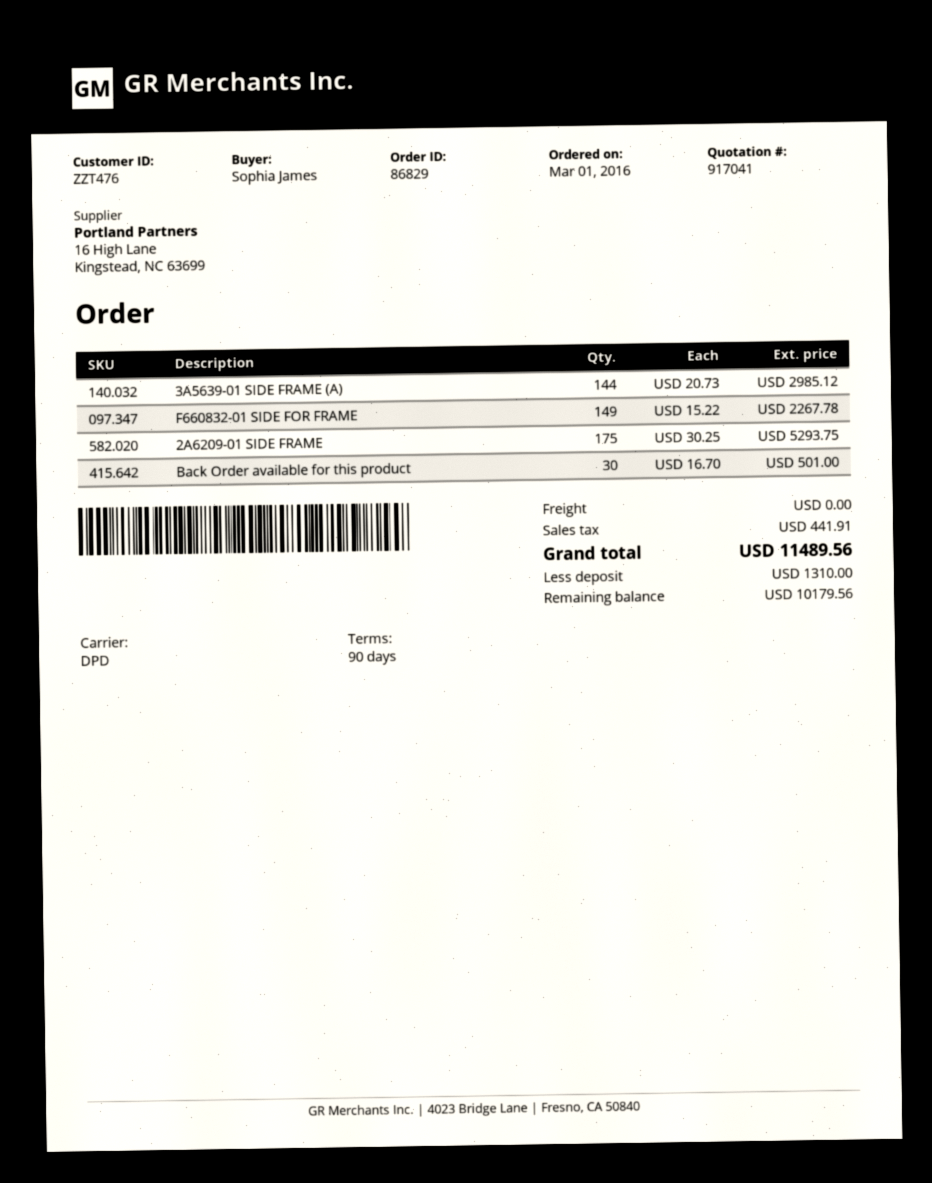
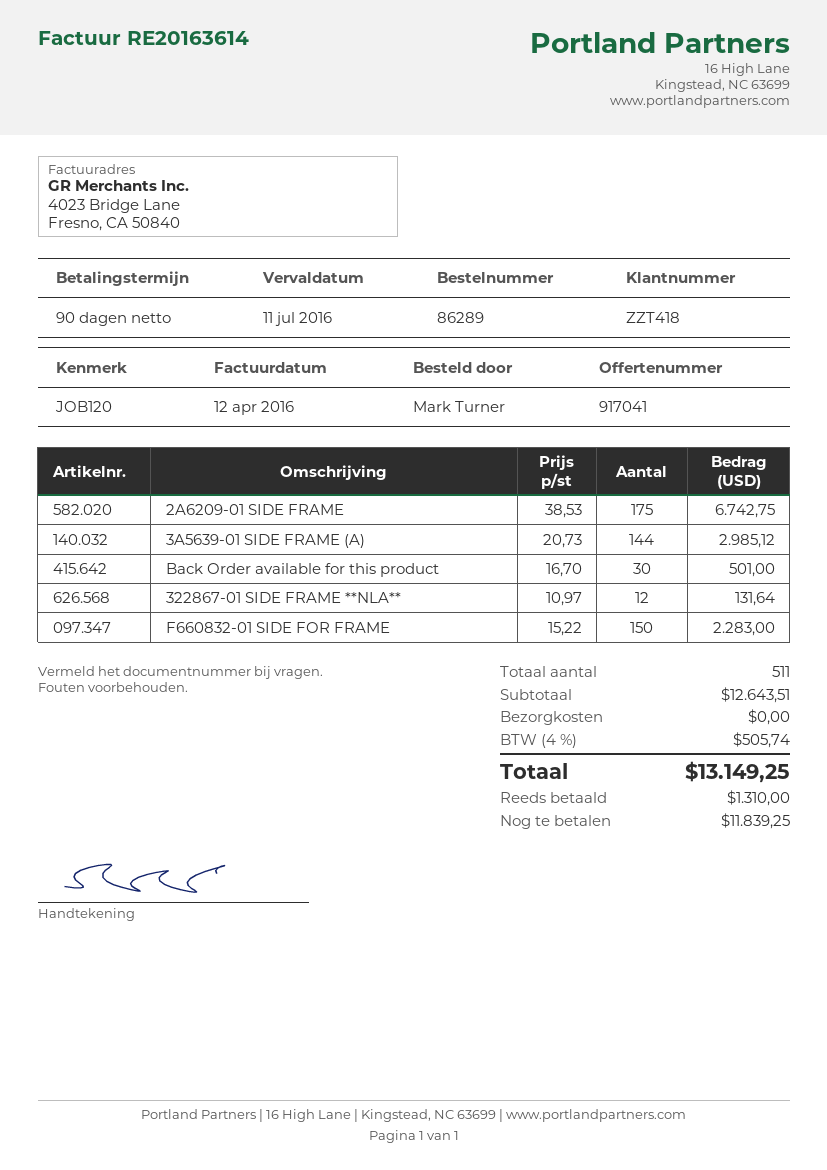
order number: 86829 -> 86289
customer number: ZZT476 -> ZZT418
ordered by: Sophia James -> Mark Turner
F660832-01 SIDE FOR FRAME: 149 x 15.22 = 2267.78 -> 150 x 15.22 = 2283.00
2A6209-01 SIDE FRAME: 175 x 30.25 = 5293.75 -> 175 x 38.53 = 6742.75
322867-01 SIDE FRAME **NLA**: none -> 12 x 10.97 = 131.64
tax: 441.91 -> 505.74
total: 11489.56 -> 13149.25
balance: 10179.56 -> 11839.25

